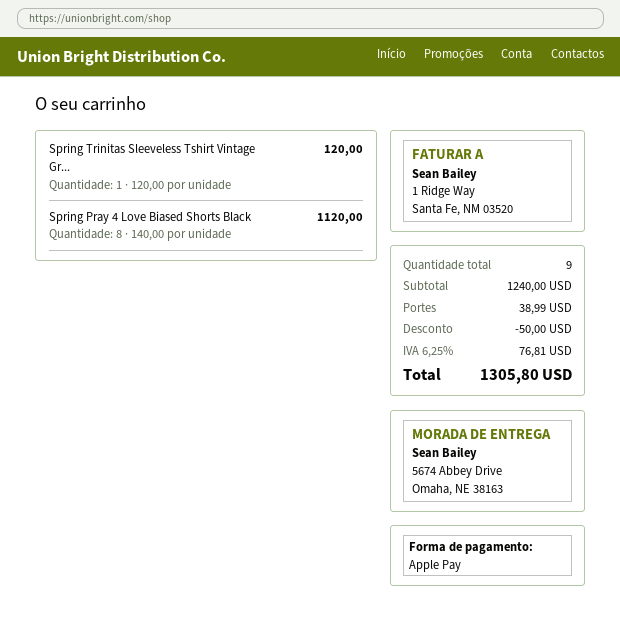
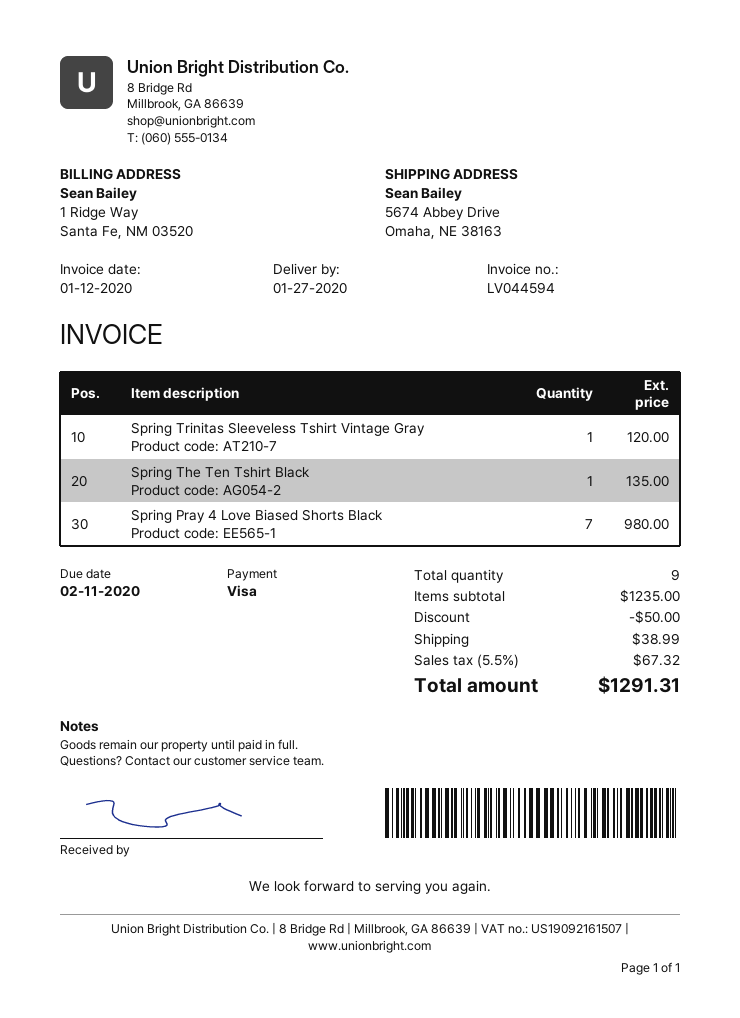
payment method: Apple Pay -> Visa
Spring Pray 4 Love Biased Shorts Black: 8 for 1120.00 -> 7 for 980.00
Spring The Ten Tshirt Black: none -> 1 for 135.00
subtotal: 1240.00 -> 1235.00
tax: 6.25% = 76.81 -> 5.5% = 67.32
total: 1305.80 -> 1291.31

